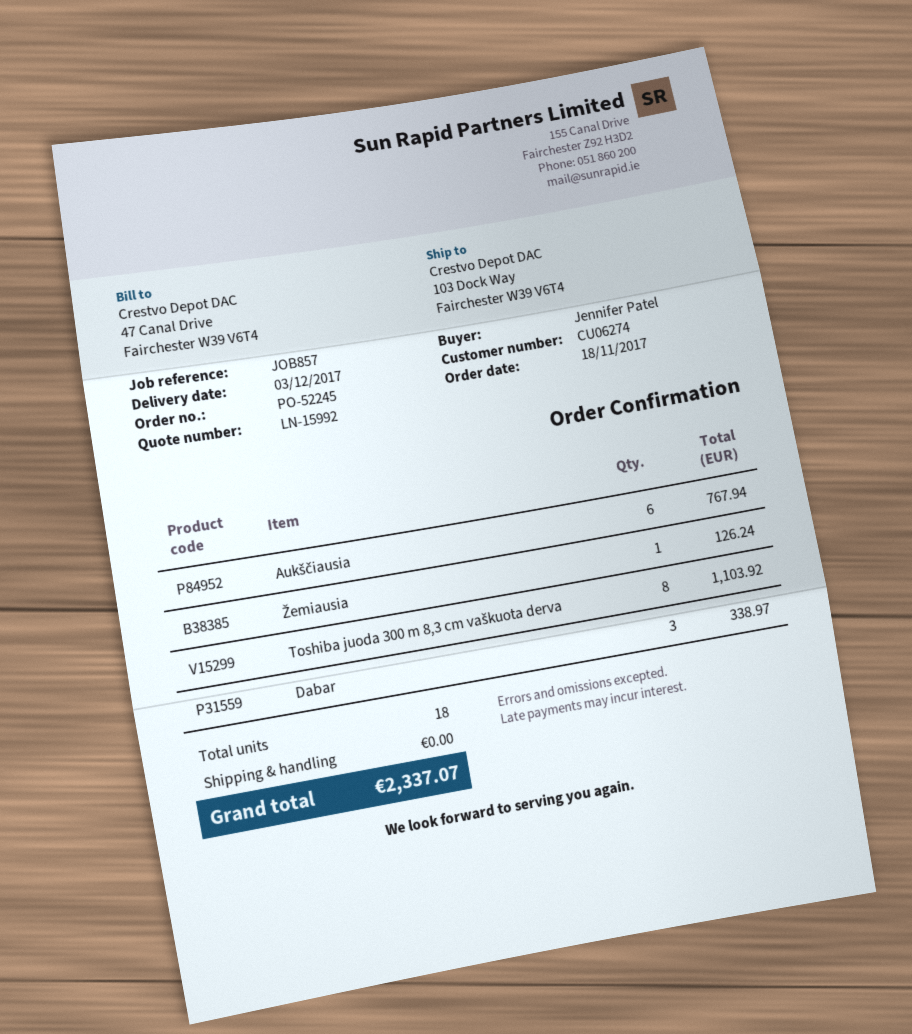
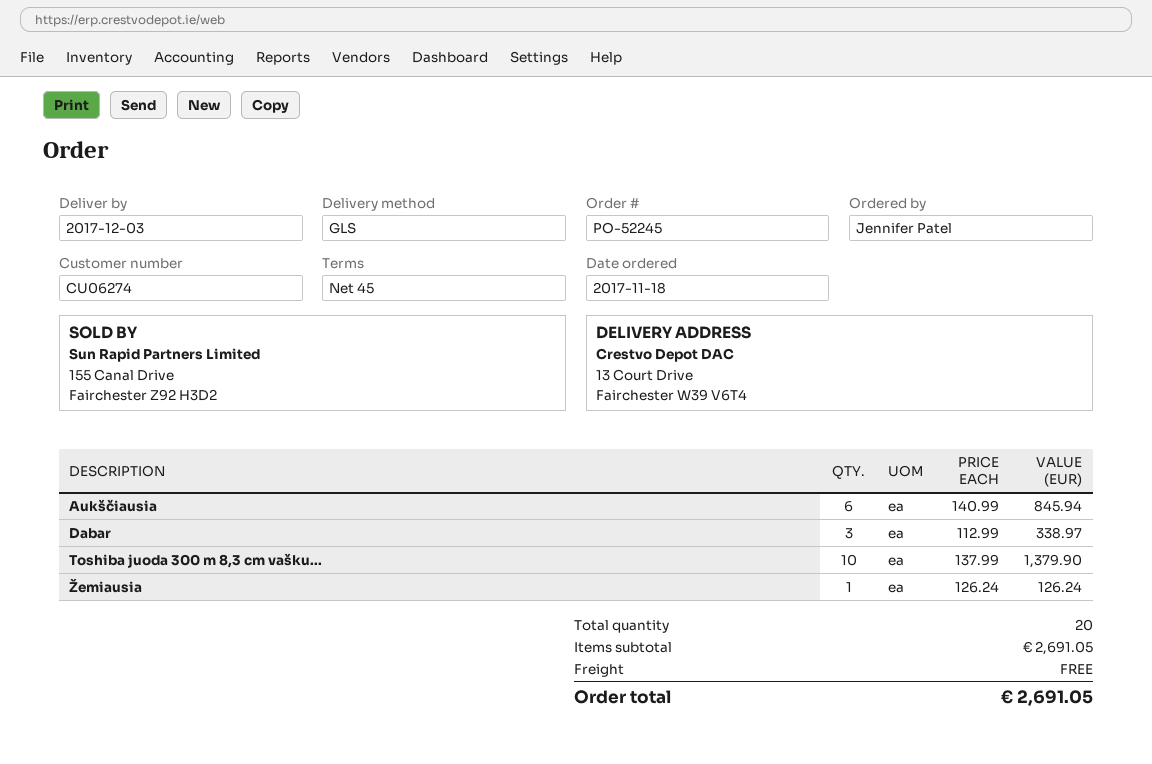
ship to: 103 Dock Way, Fairchester W39 V6T4 -> 13 Court Drive, Fairchester W39 V6T4
Aukščiausia: 6 for 767.94 -> 6 for 845.94
Toshiba juoda 300 m 8,3 cm vaškuota derva: 8 for 1103.92 -> 10 for 1379.90
total quantity: 18 -> 20
total: 2337.07 -> 2691.05

